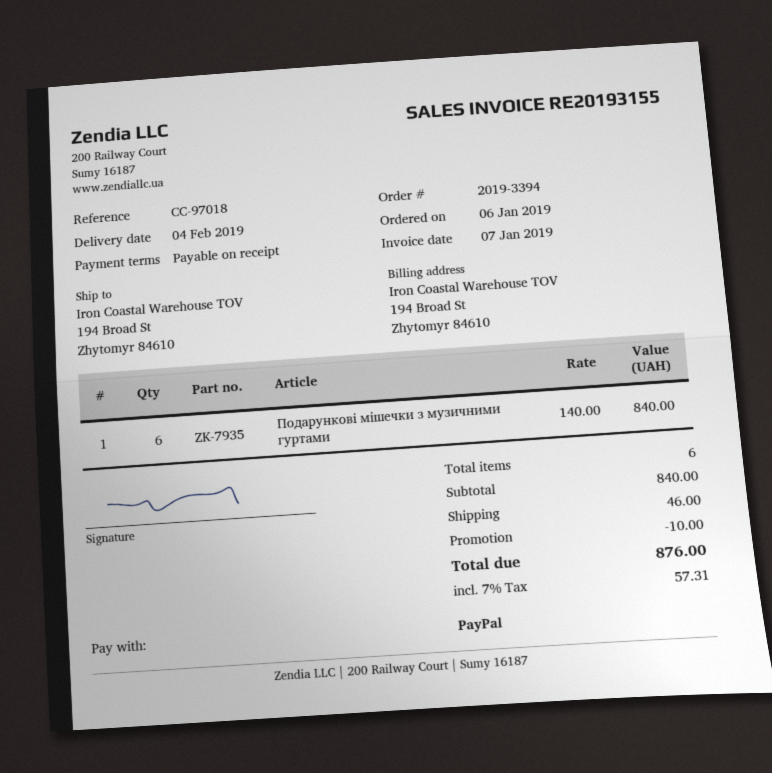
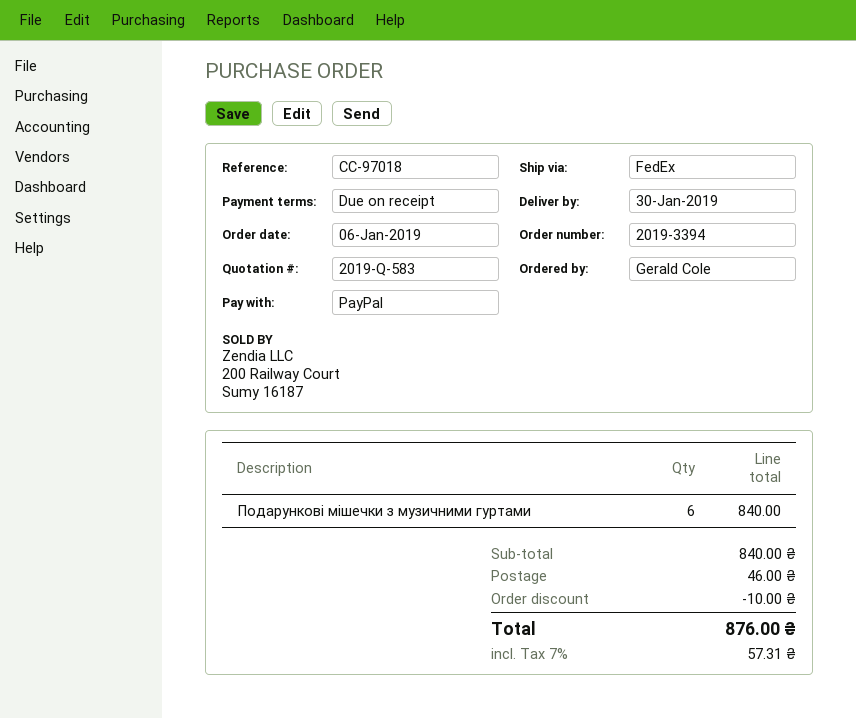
delivery date: 2019-02-04 -> 2019-01-30

